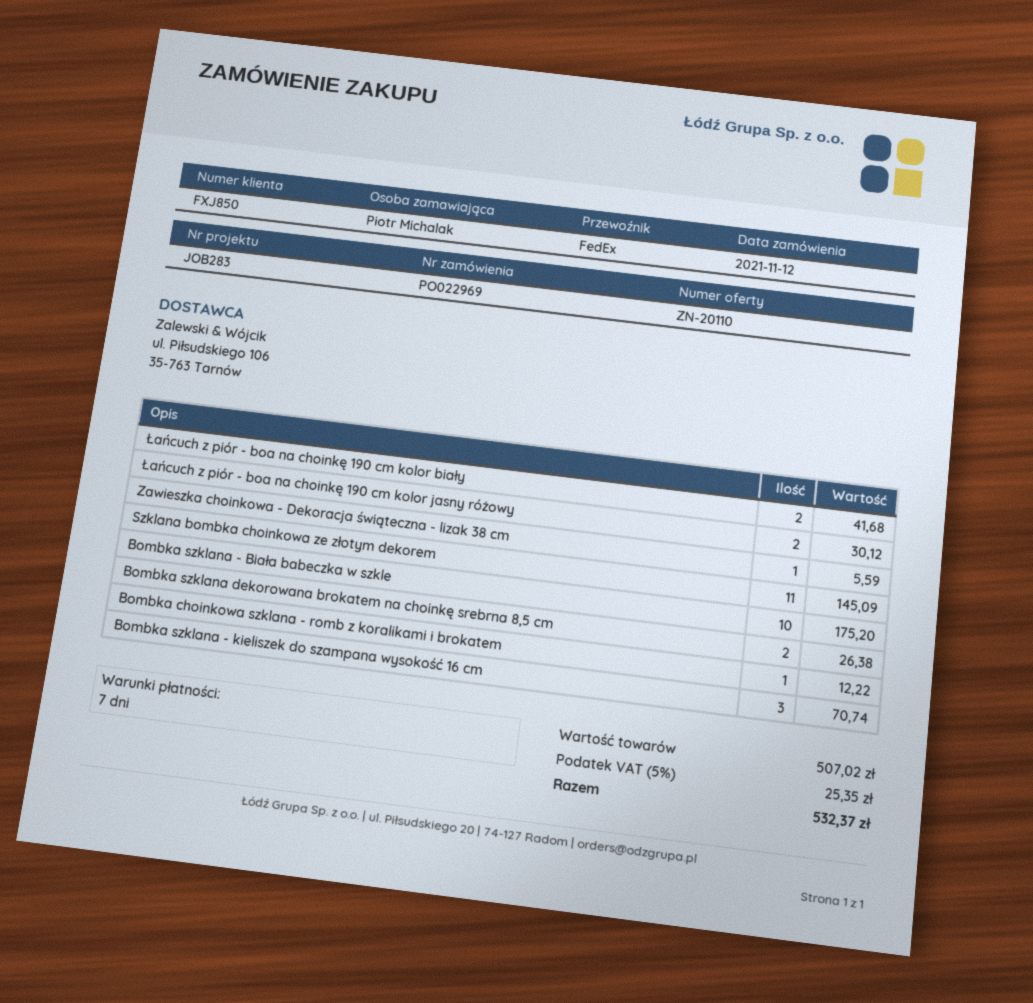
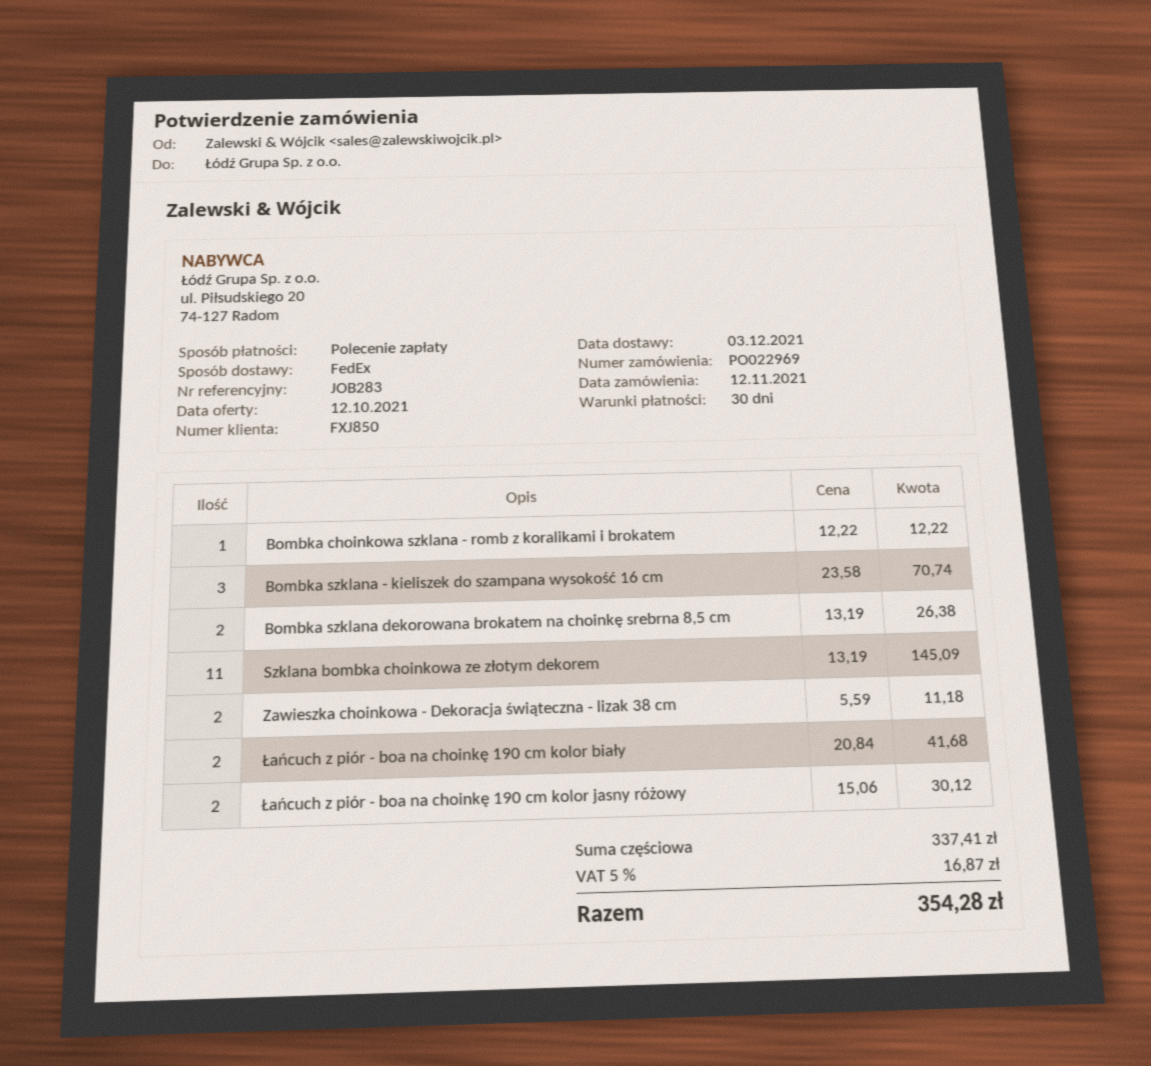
payment terms: 7 days -> 30 days
Zawieszka choinkowa - Dekoracja świąteczna - lizak 38 cm: 1 for 5.59 -> 2 for 11.18
Bombka szklana - Biała babeczka w szkle: 10 for 175.20 -> none
subtotal: 507.02 -> 337.41
tax: 5% = 25.35 -> 5% = 16.87
total: 532.37 -> 354.28

